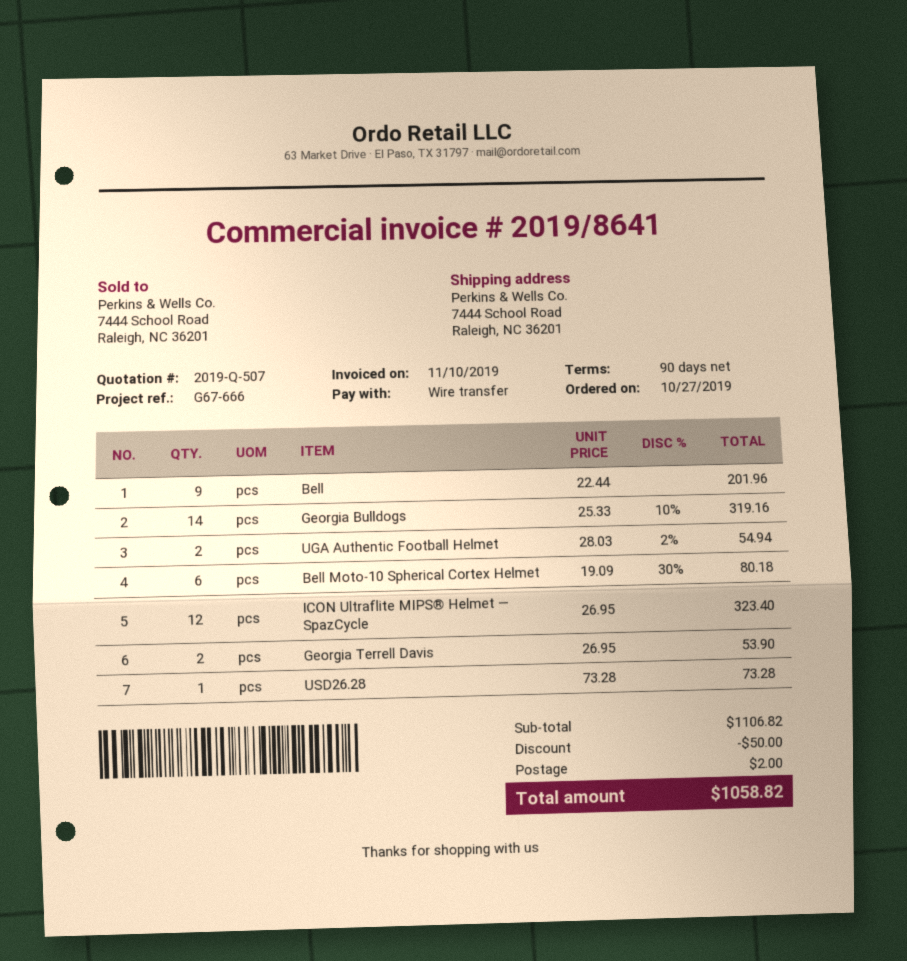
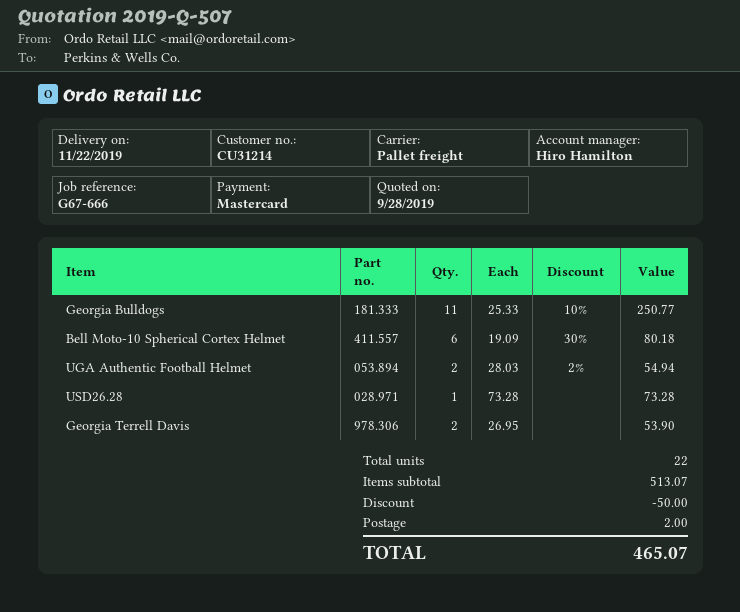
payment method: bank transfer -> Mastercard
Bell: 9 x 22.44 = 201.96 -> none
Georgia Bulldogs: 14 x 25.33 - 10% = 319.16 -> 11 x 25.33 - 10% = 250.77
ICON Ultraflite MIPS® Helmet — SpazCycle: 12 x 26.95 = 323.40 -> none
subtotal: 1106.82 -> 513.07
total: 1058.82 -> 465.07

